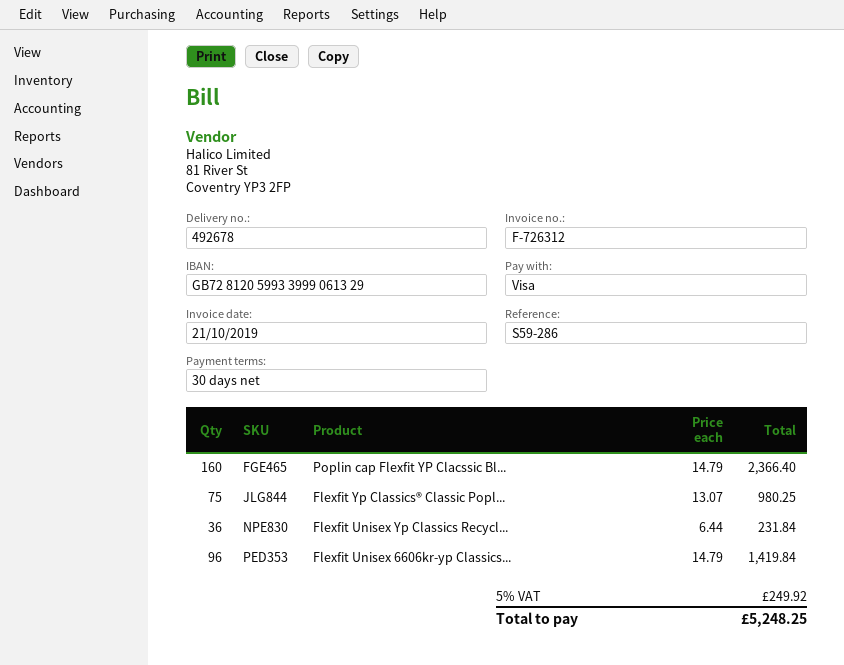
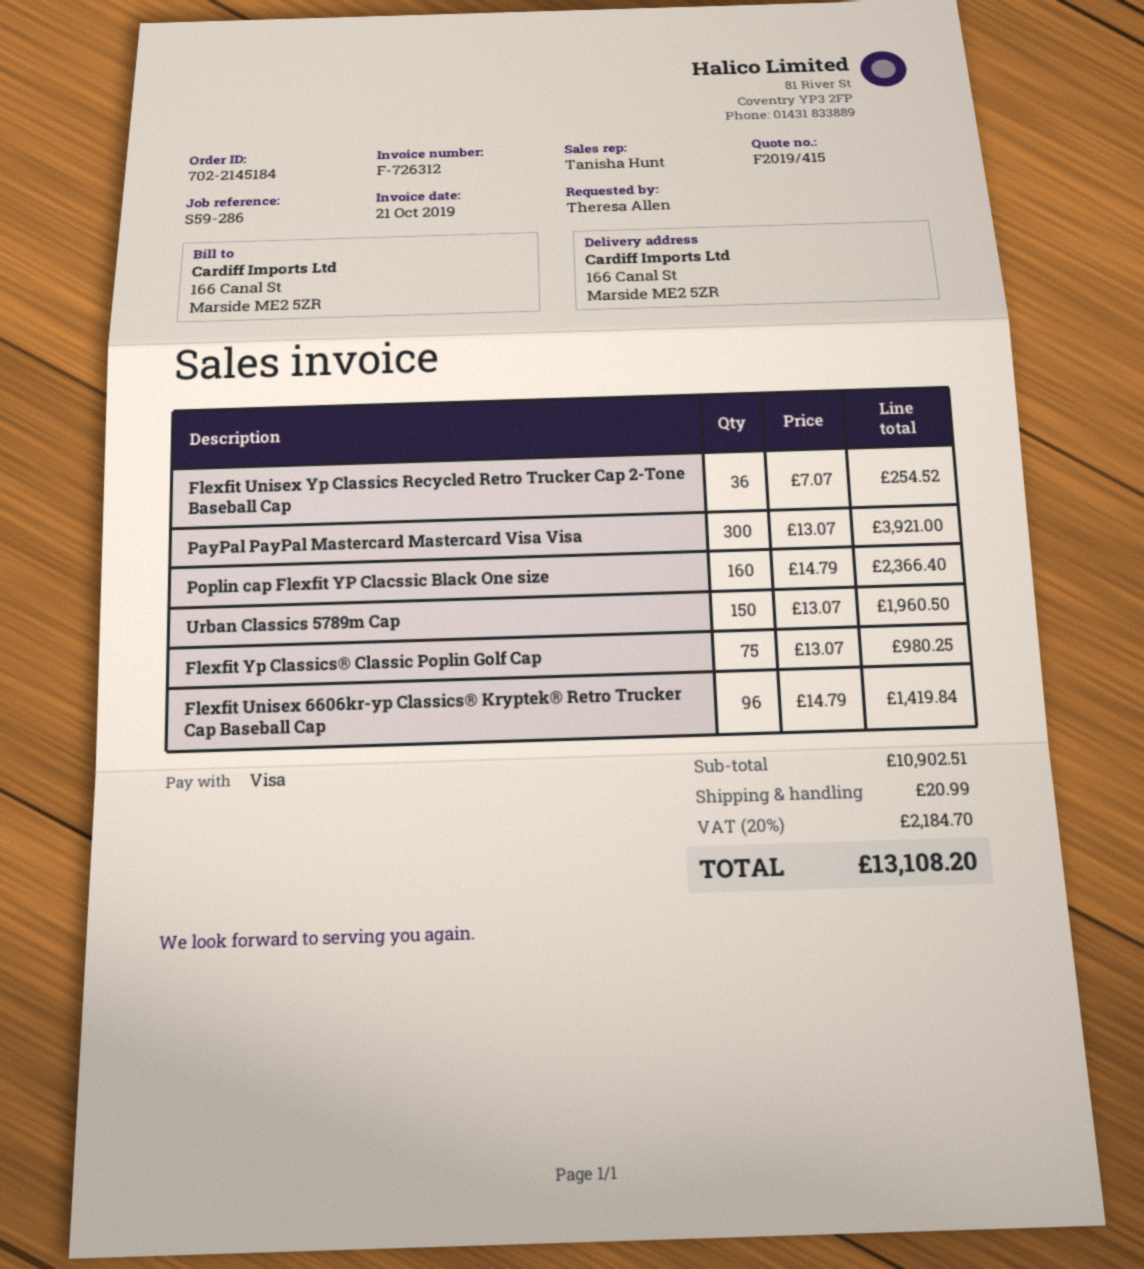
Flexfit Unisex Yp Classics Recycl...: 36 x 6.44 = 231.84 -> 36 x 7.07 = 254.52
PayPal PayPal Mastercard Mastercard Visa Visa: none -> 300 x 13.07 = 3921.00
Urban Classics 5789m Cap: none -> 150 x 13.07 = 1960.50
shipping: none -> 20.99
tax: 5% = 249.92 -> 20% = 2184.70
total: 5248.25 -> 13108.20

